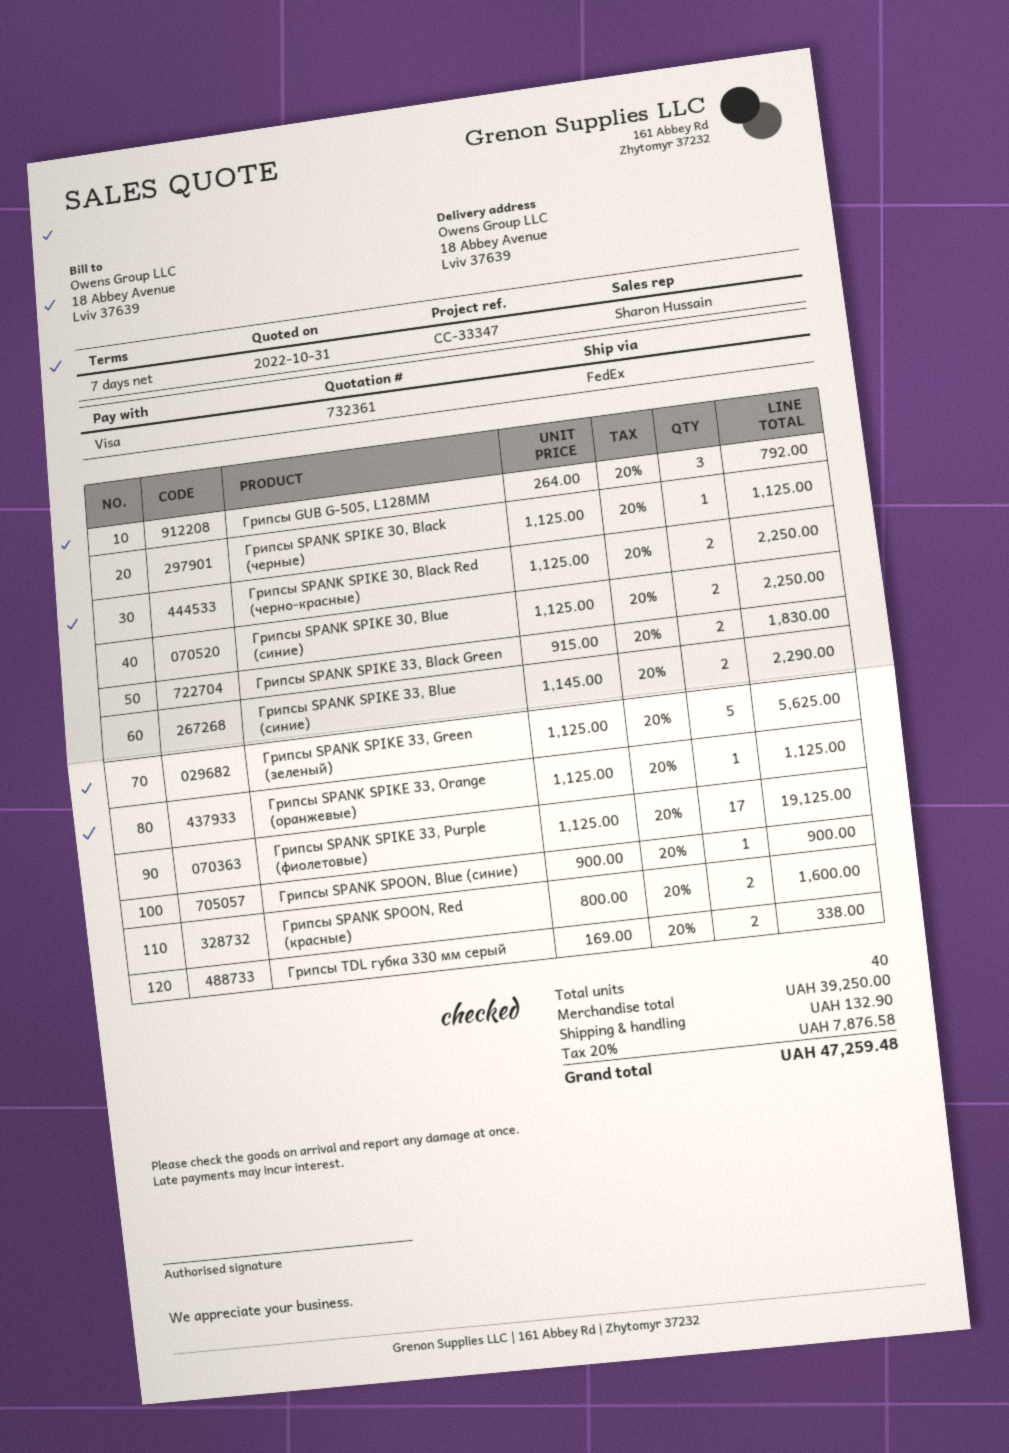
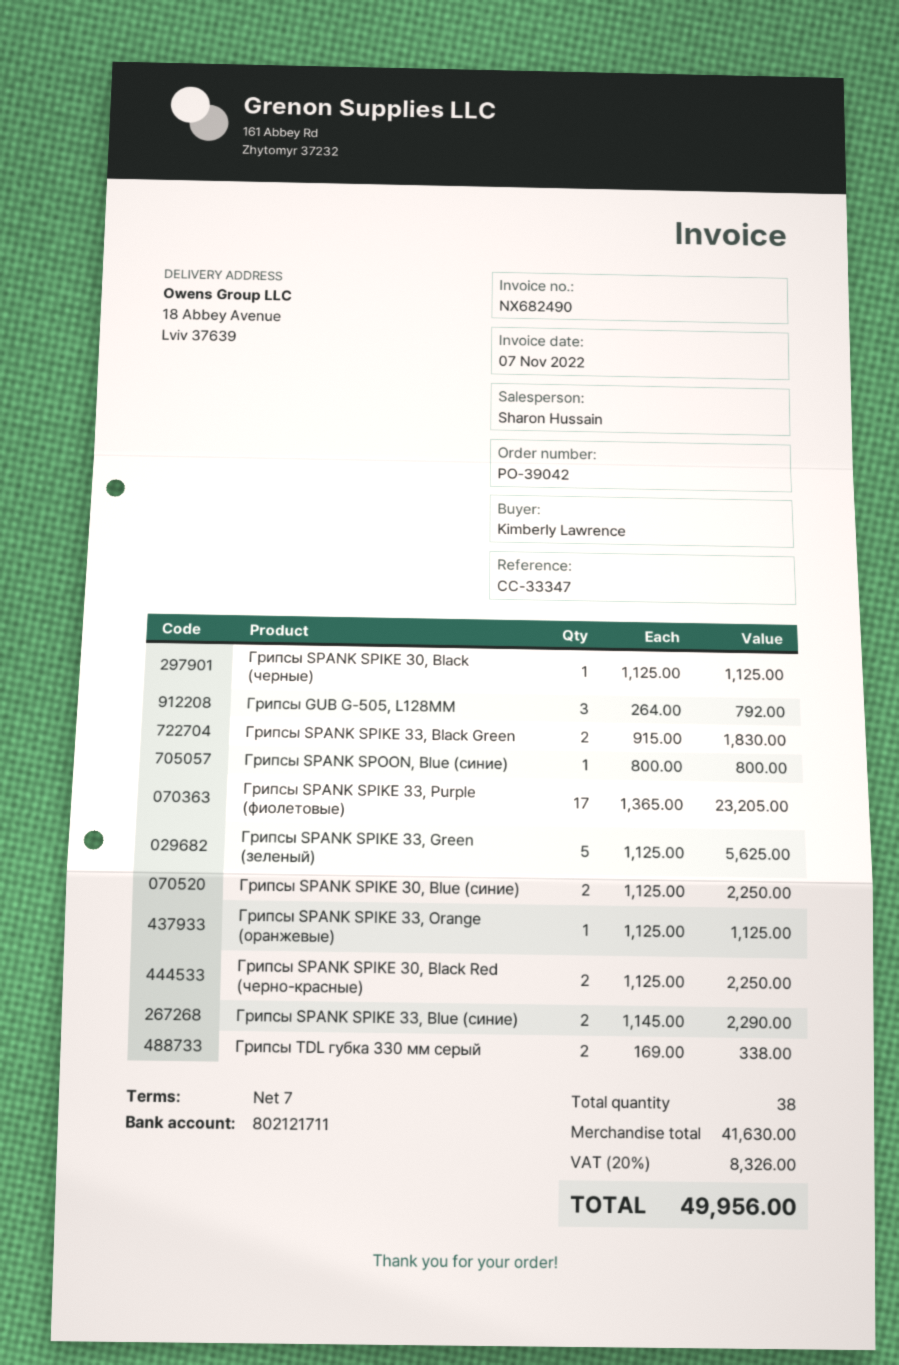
Грипсы SPANK SPIKE 33, Purple (фиолетовые): 17 x 1125.00 = 19125.00 -> 17 x 1365.00 = 23205.00
Грипсы SPANK SPOON, Blue (синие): 1 x 900.00 = 900.00 -> 1 x 800.00 = 800.00
Грипсы SPANK SPOON, Red (красные): 2 x 800.00 = 1600.00 -> none
total quantity: 40 -> 38
subtotal: 39250.00 -> 41630.00
shipping: 132.90 -> none
tax: 20% = 7876.58 -> 20% = 8326.00
total: 47259.48 -> 49956.00

